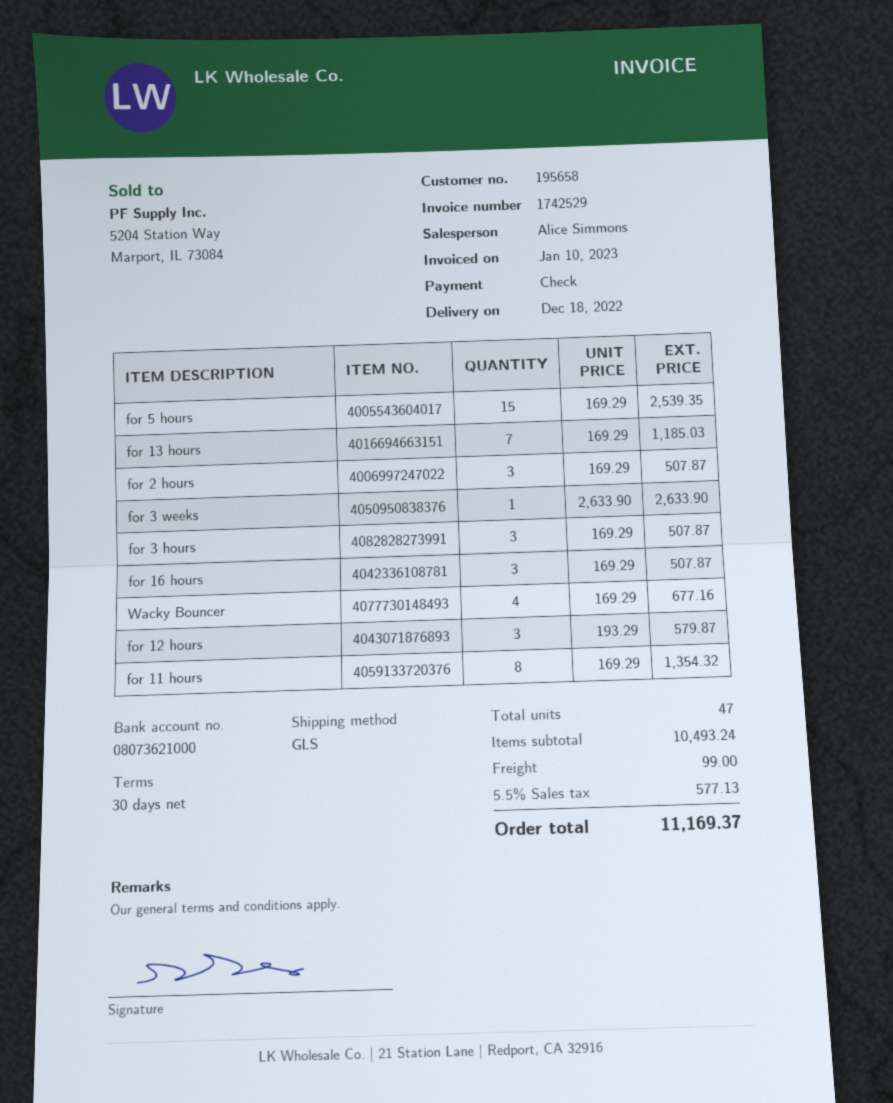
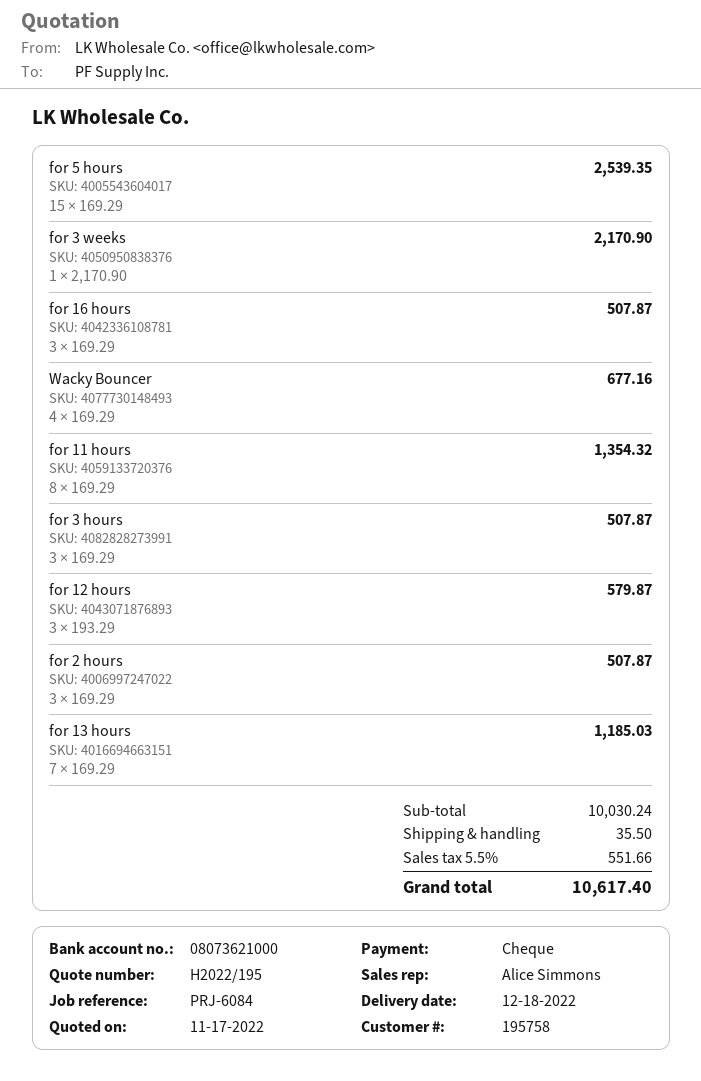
customer number: 195658 -> 195758
for 3 weeks: 1 x 2633.90 = 2633.90 -> 1 x 2170.90 = 2170.90
subtotal: 10493.24 -> 10030.24
shipping: 99.00 -> 35.50
tax: 5.5% = 577.13 -> 5.5% = 551.66
total: 11169.37 -> 10617.40

